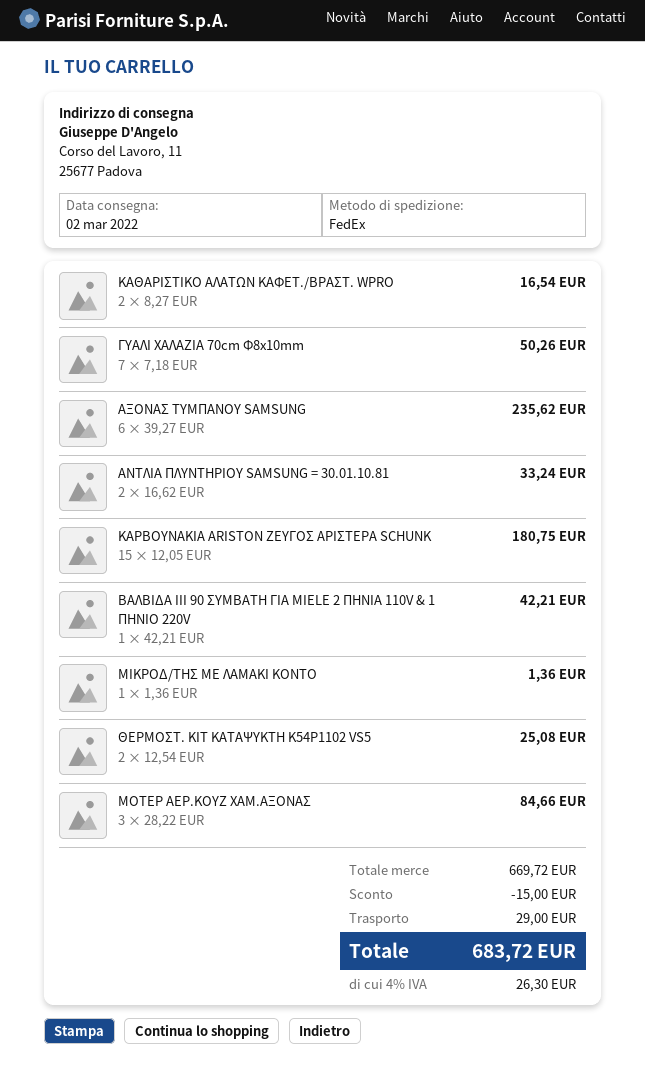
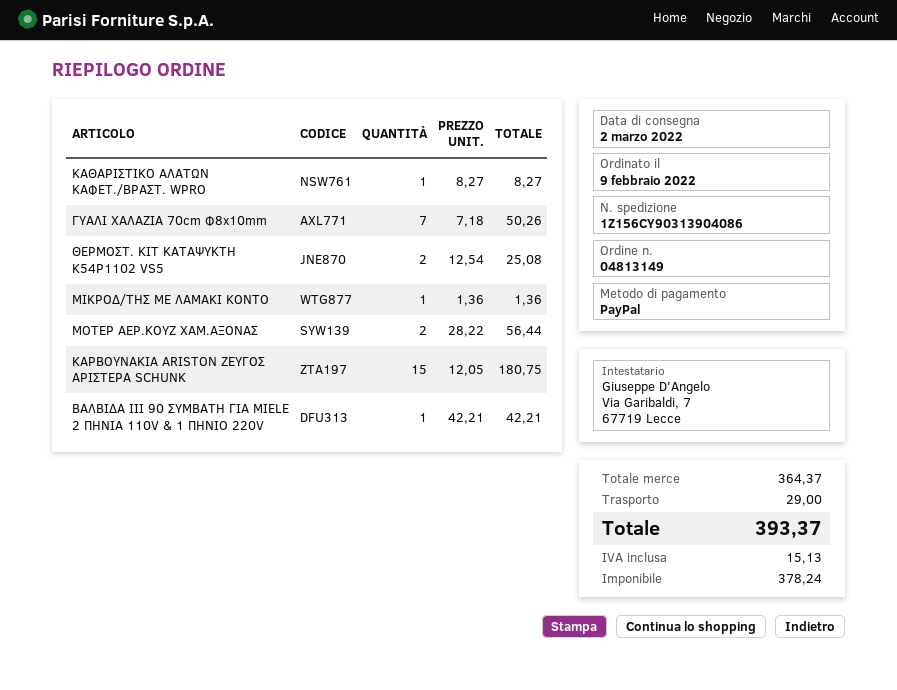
ΚΑΘΑΡΙΣΤΙΚΟ ΑΛΑΤΩΝ ΚΑΦΕΤ./ΒΡΑΣΤ. WPRO: 2 x 8.27 = 16.54 -> 1 x 8.27 = 8.27
ΑΞΟΝΑΣ ΤΥΜΠΑΝΟΥ SAMSUNG: 6 x 39.27 = 235.62 -> none
ΑΝΤΛΙΑ ΠΛΥΝΤΗΡΙΟΥ SAMSUNG = 30.01.10.81: 2 x 16.62 = 33.24 -> none
ΜΟΤΕΡ ΑΕΡ.ΚΟΥΖ ΧΑΜ.ΑΞΟΝΑΣ: 3 x 28.22 = 84.66 -> 2 x 28.22 = 56.44
subtotal: 669.72 -> 364.37
discount: 15.00 -> none
tax: 26.30 -> 15.13
total: 683.72 -> 393.37

